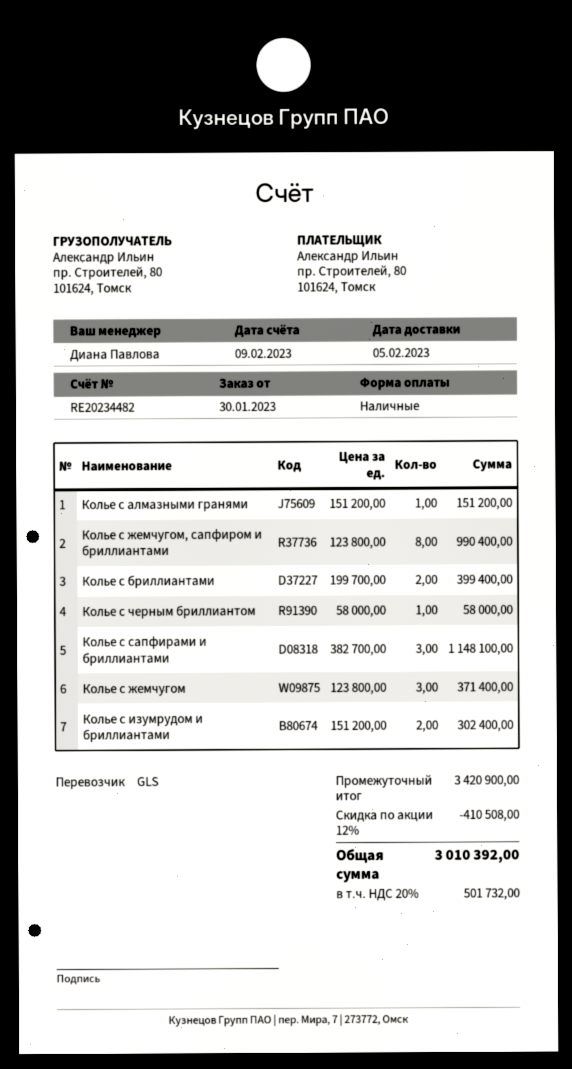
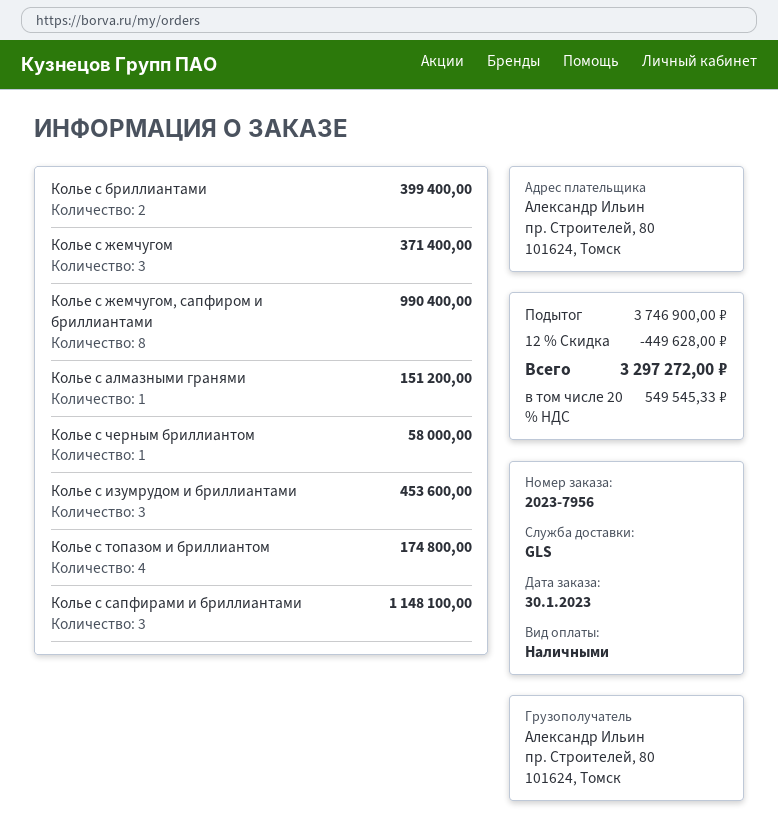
Колье с изумрудом и бриллиантами: 2 for 302400.00 -> 3 for 453600.00
Колье с топазом и бриллиантом: none -> 4 for 174800.00
subtotal: 3420900.00 -> 3746900.00
discount: 12% = 410508.00 -> 12% = 449628.00
tax: 20% = 501732.00 -> 20% = 549545.33
total: 3010392.00 -> 3297272.00

